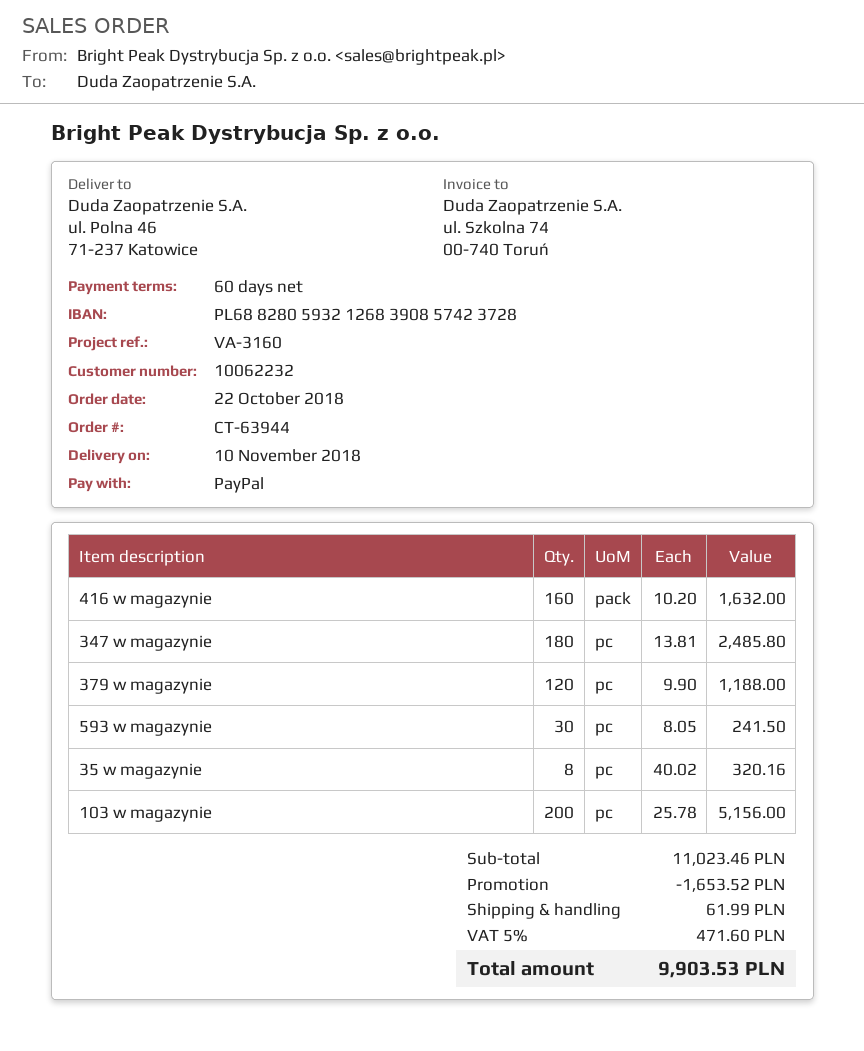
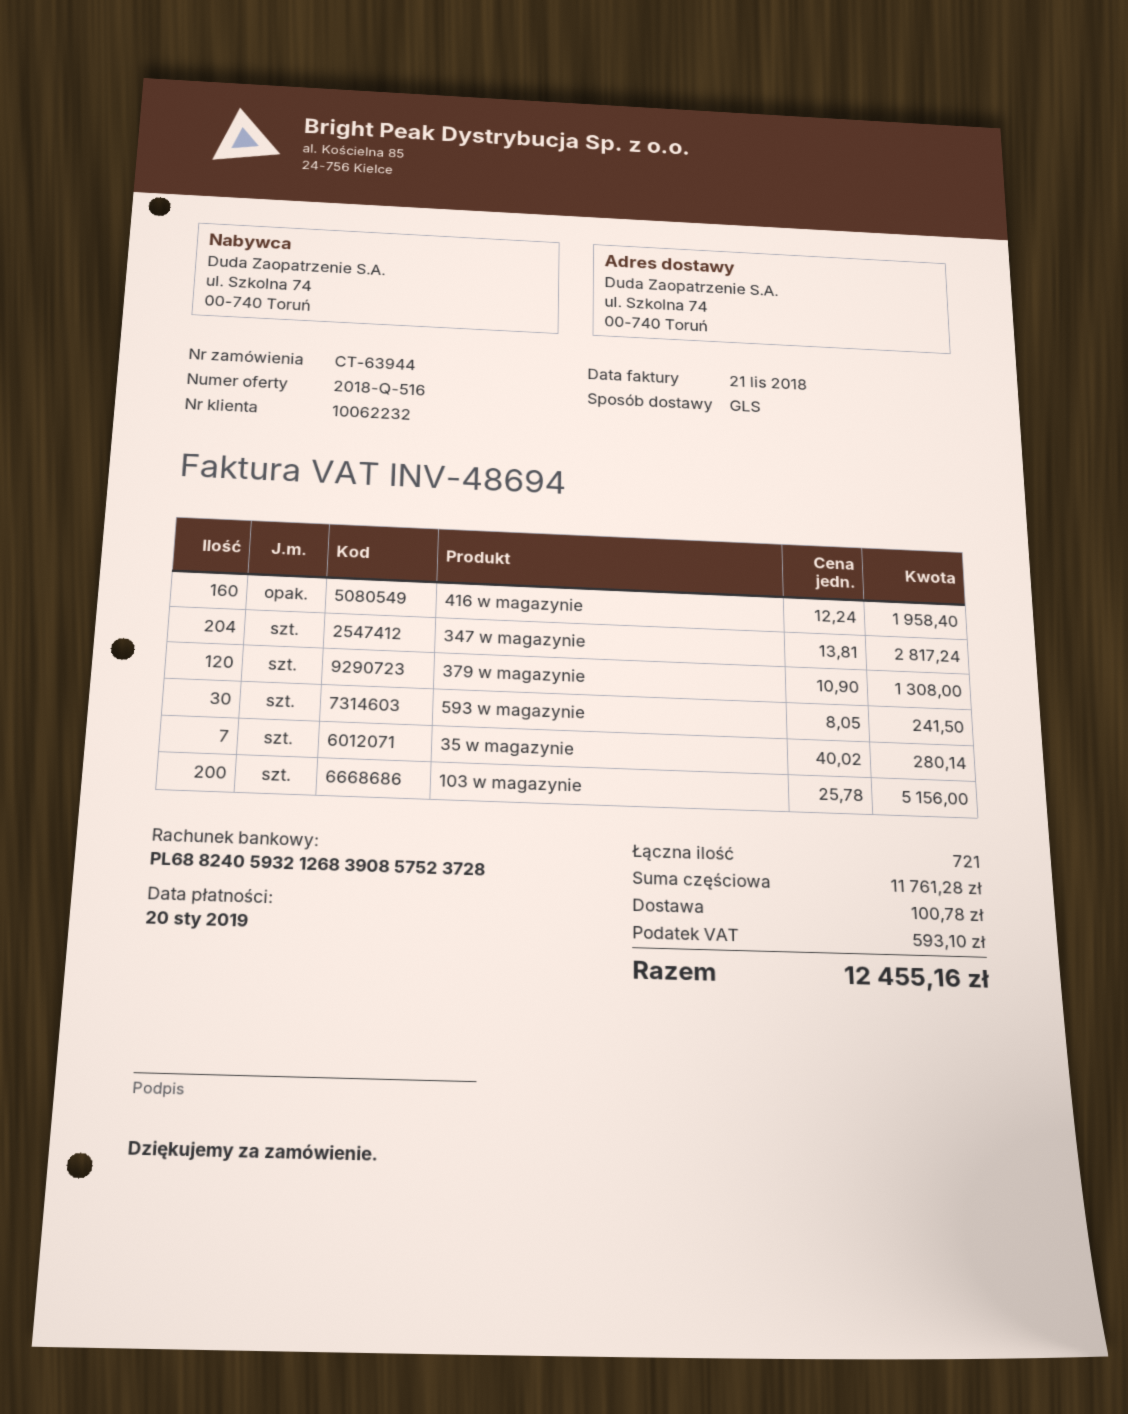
bank account: PL68828059321268390857423728 -> PL68824059321268390857523728
ship to: ul. Polna 46, 71-237 Katowice -> ul. Szkolna 74, 00-740 Toruń
416 w magazynie: 160 x 10.20 = 1632.00 -> 160 x 12.24 = 1958.40
347 w magazynie: 180 x 13.81 = 2485.80 -> 204 x 13.81 = 2817.24
379 w magazynie: 120 x 9.90 = 1188.00 -> 120 x 10.90 = 1308.00
35 w magazynie: 8 x 40.02 = 320.16 -> 7 x 40.02 = 280.14
subtotal: 11023.46 -> 11761.28
discount: 1653.52 -> none
shipping: 61.99 -> 100.78
tax: 471.60 -> 593.10
total: 9903.53 -> 12455.16

